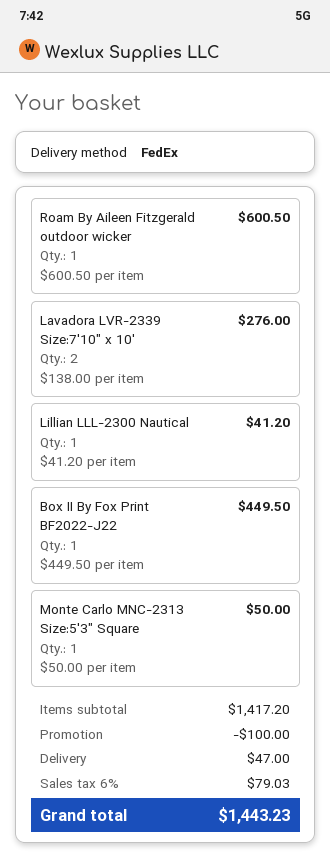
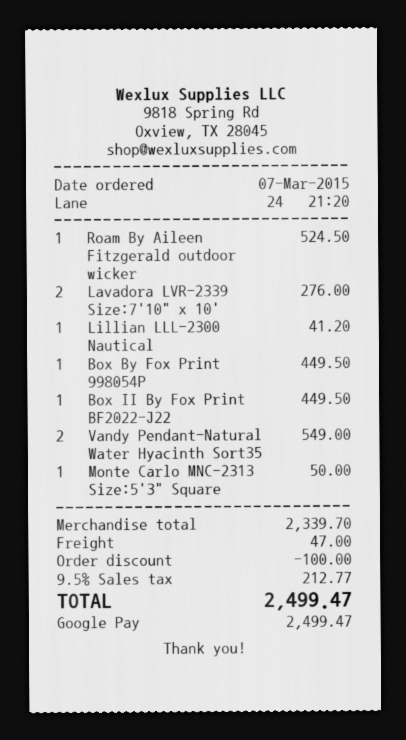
Roam By Aileen Fitzgerald outdoor wicker: 1 for 600.50 -> 1 for 524.50
Box By Fox Print 998054P: none -> 1 for 449.50
Vandy Pendant-Natural Water Hyacinth Sort35: none -> 2 for 549.00
subtotal: 1417.20 -> 2339.70
tax: 6% = 79.03 -> 9.5% = 212.77
total: 1443.23 -> 2499.47

